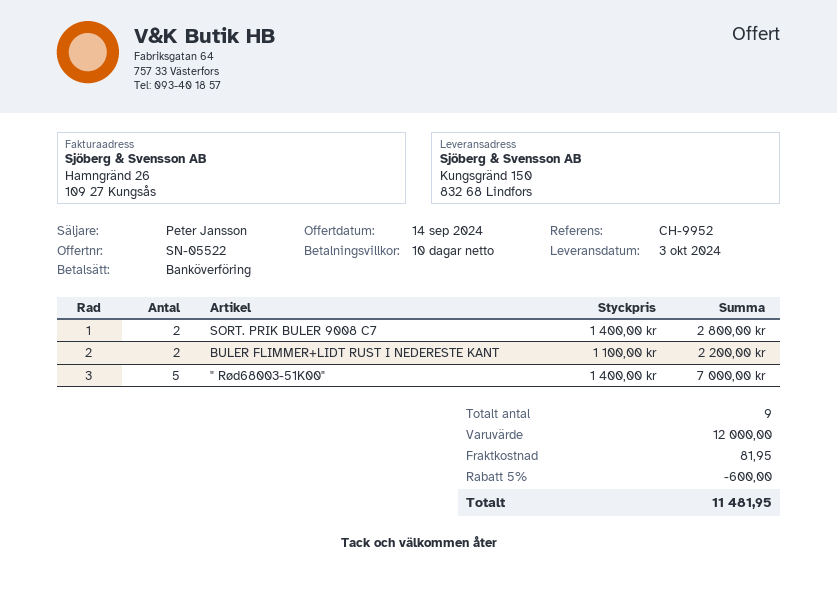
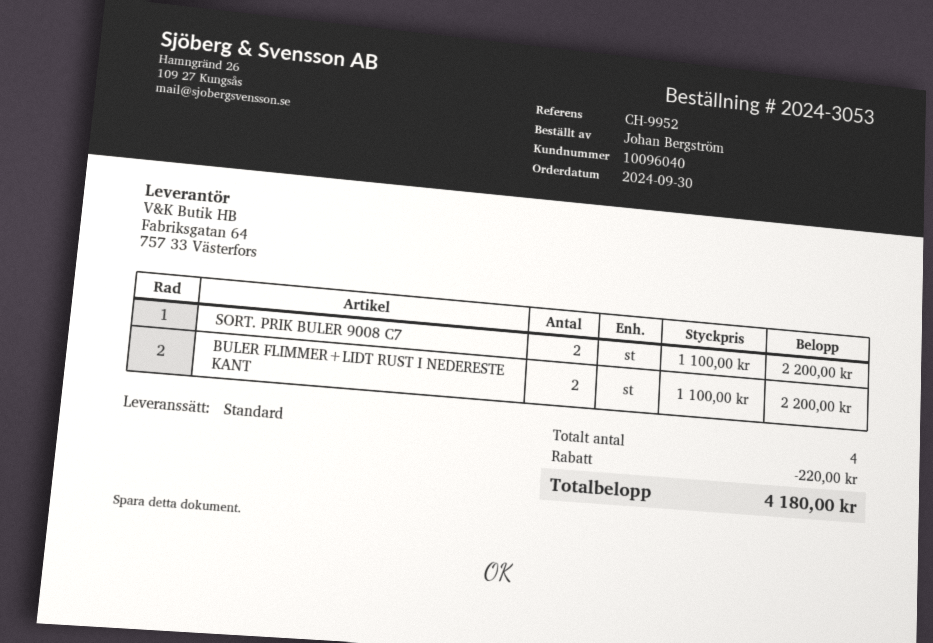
SORT. PRIK BULER 9008 C7: 2 x 1400.00 = 2800.00 -> 2 x 1100.00 = 2200.00
" Rød68003-51K00": 5 x 1400.00 = 7000.00 -> none
total quantity: 9 -> 4
discount: 600.00 -> 220.00
shipping: 81.95 -> none
total: 11481.95 -> 4180.00

